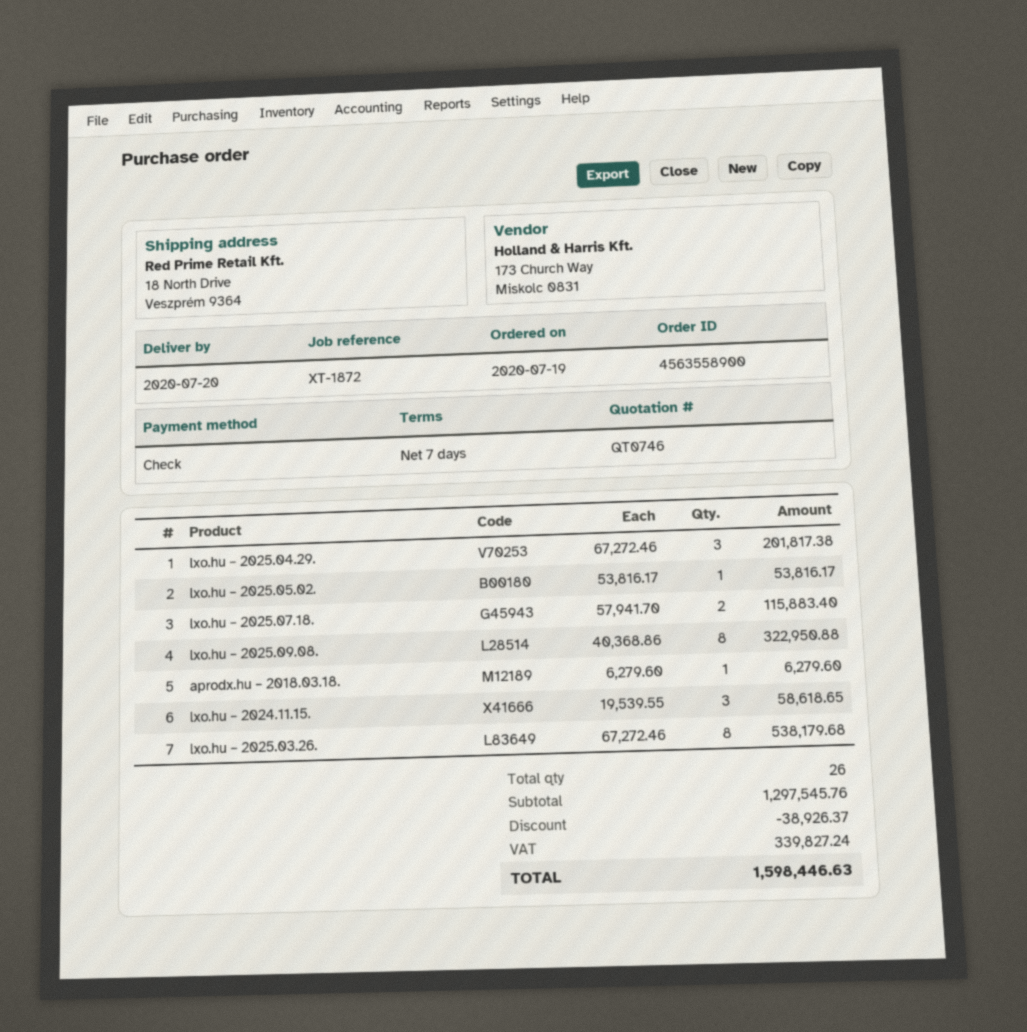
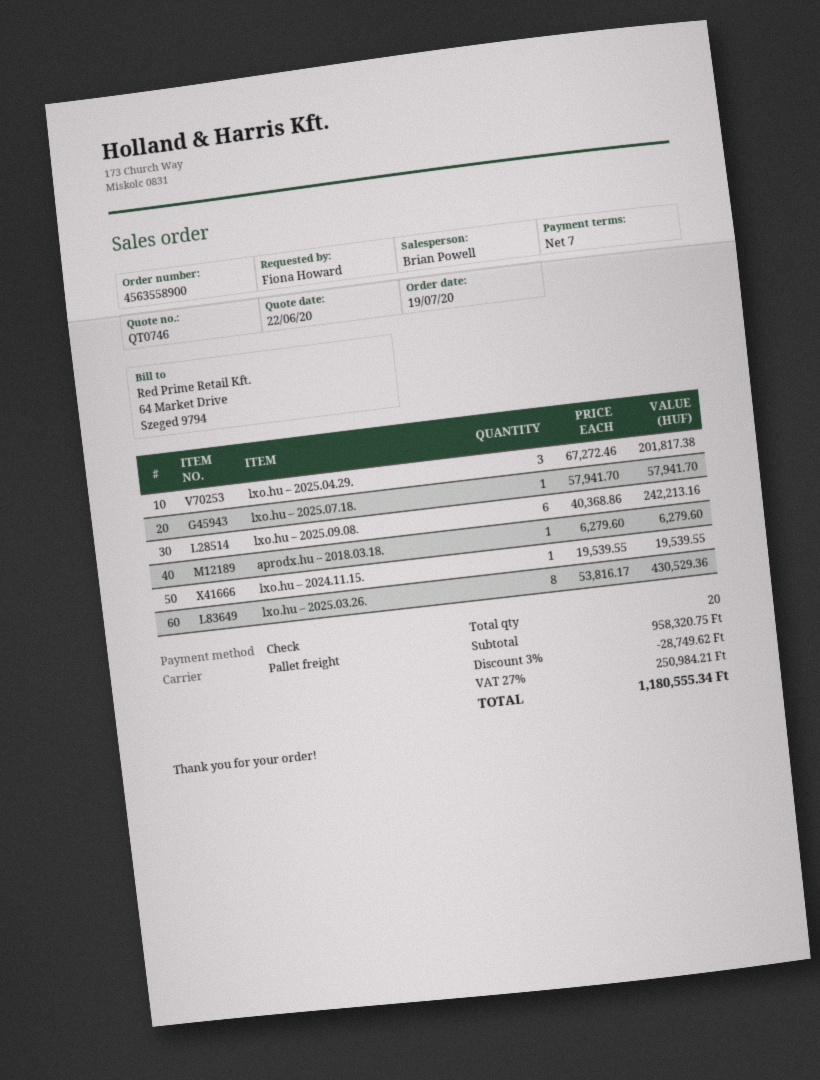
lxo.hu – 2025.05.02.: 1 x 53816.17 = 53816.17 -> none
lxo.hu – 2025.07.18.: 2 x 57941.70 = 115883.40 -> 1 x 57941.70 = 57941.70
lxo.hu – 2025.09.08.: 8 x 40368.86 = 322950.88 -> 6 x 40368.86 = 242213.16
lxo.hu – 2024.11.15.: 3 x 19539.55 = 58618.65 -> 1 x 19539.55 = 19539.55
lxo.hu – 2025.03.26.: 8 x 67272.46 = 538179.68 -> 8 x 53816.17 = 430529.36
total quantity: 26 -> 20
subtotal: 1297545.76 -> 958320.75
discount: 38926.37 -> 28749.62
tax: 339827.24 -> 250984.21
total: 1598446.63 -> 1180555.34

